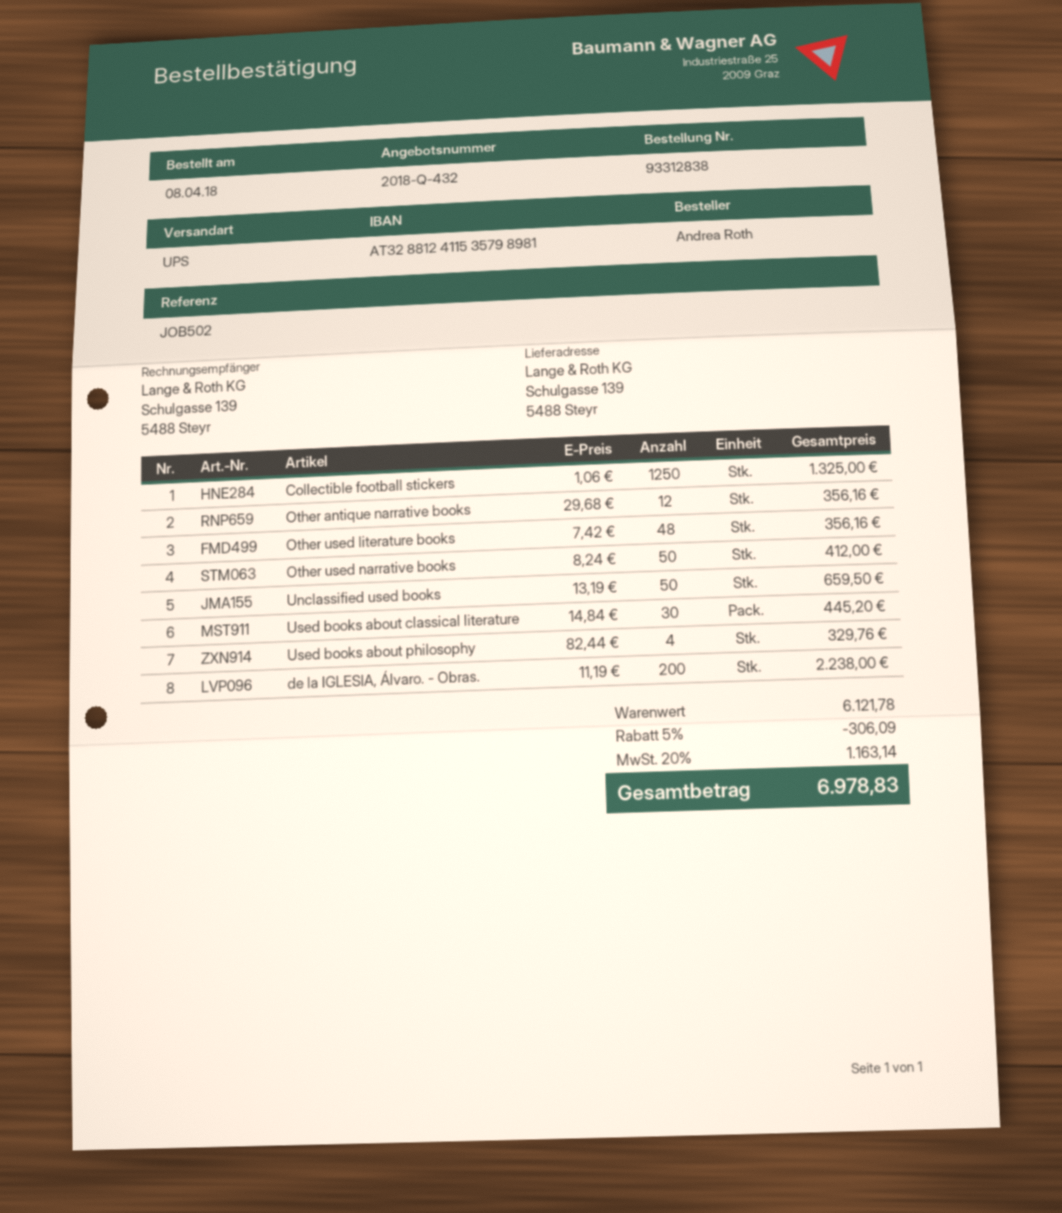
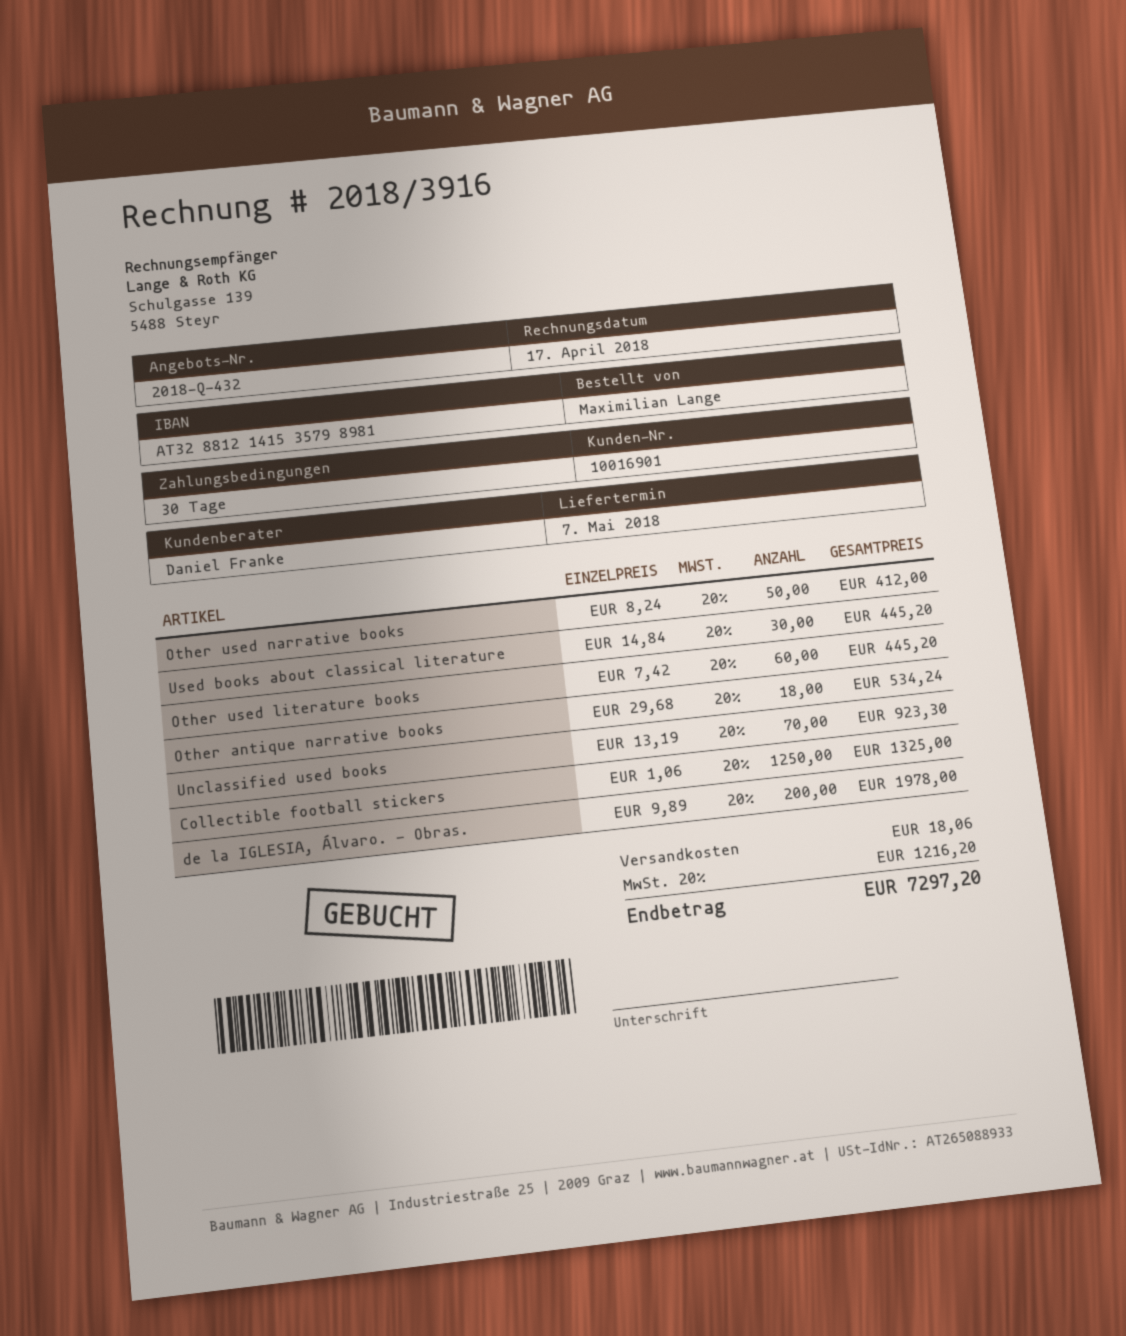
ordered by: Andrea Roth -> Maximilian Lange
bank account: AT328812411535798981 -> AT328812141535798981
Other antique narrative books: 12 x 29.68 = 356.16 -> 18 x 29.68 = 534.24
Other used literature books: 48 x 7.42 = 356.16 -> 60 x 7.42 = 445.20
Unclassified used books: 50 x 13.19 = 659.50 -> 70 x 13.19 = 923.30
Used books about philosophy: 4 x 82.44 = 329.76 -> none
de la IGLESIA, Álvaro. - Obras.: 200 x 11.19 = 2238.00 -> 200 x 9.89 = 1978.00
discount: 5% = 306.09 -> none
shipping: none -> 18.06
tax: 20% = 1163.14 -> 20% = 1216.20
total: 6978.83 -> 7297.20

